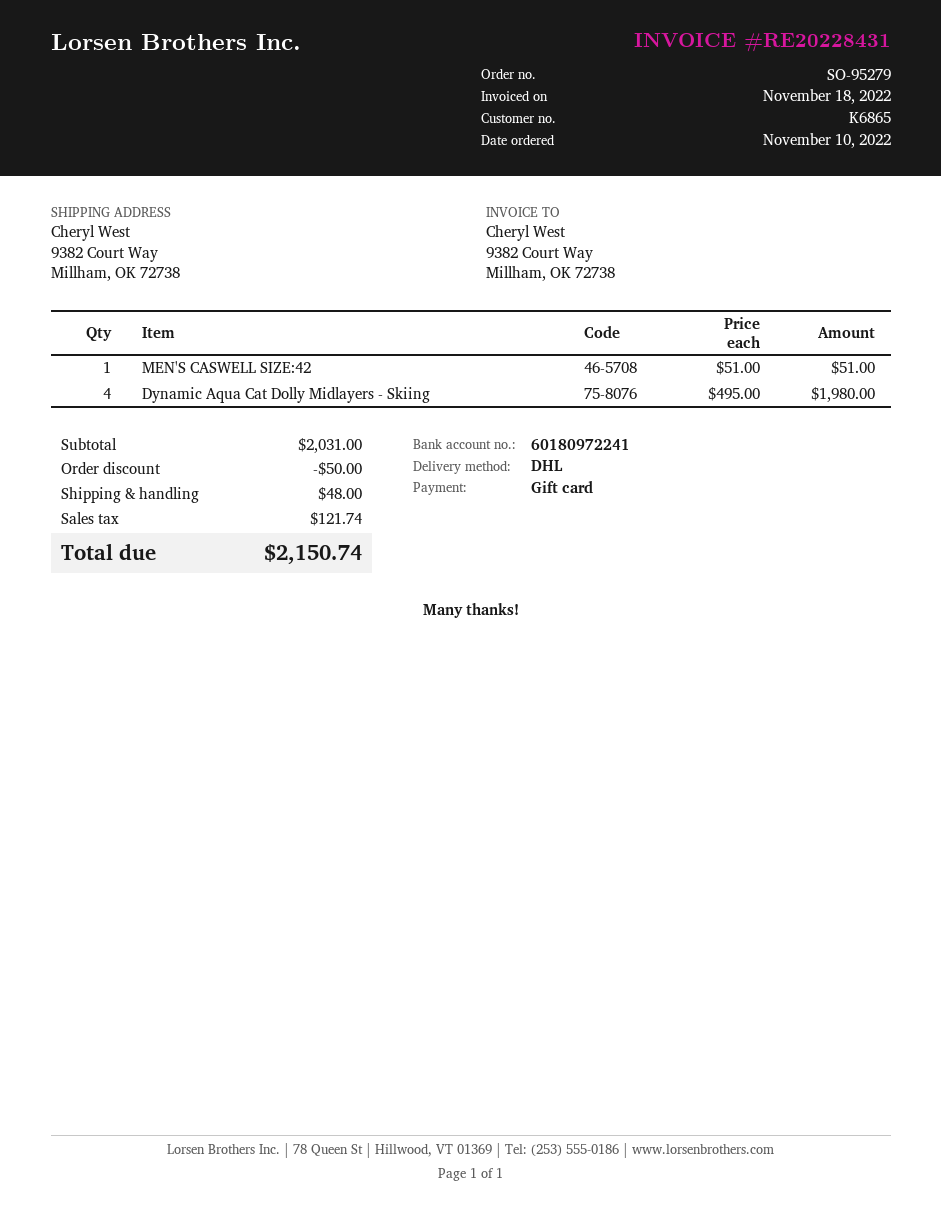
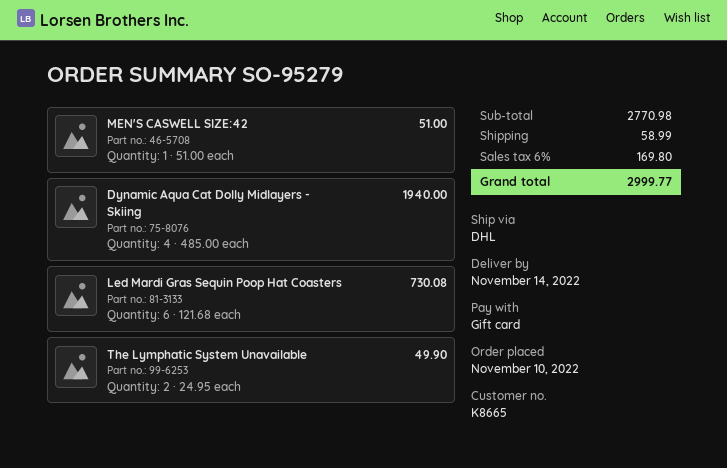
customer number: K6865 -> K8665
Dynamic Aqua Cat Dolly Midlayers - Skiing: 4 x 495.00 = 1980.00 -> 4 x 485.00 = 1940.00
Led Mardi Gras Sequin Poop Hat Coasters: none -> 6 x 121.68 = 730.08
The Lymphatic System Unavailable: none -> 2 x 24.95 = 49.90
subtotal: 2031.00 -> 2770.98
discount: 50.00 -> none
shipping: 48.00 -> 58.99
tax: 121.74 -> 169.80
total: 2150.74 -> 2999.77

